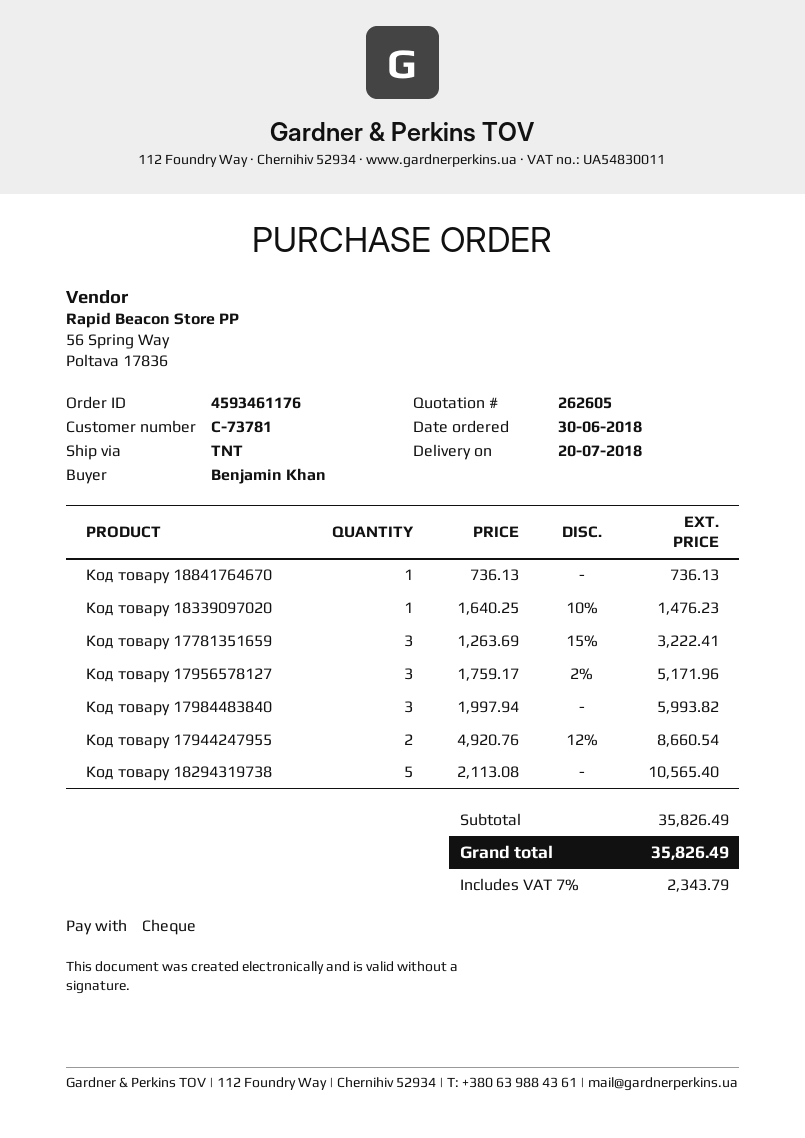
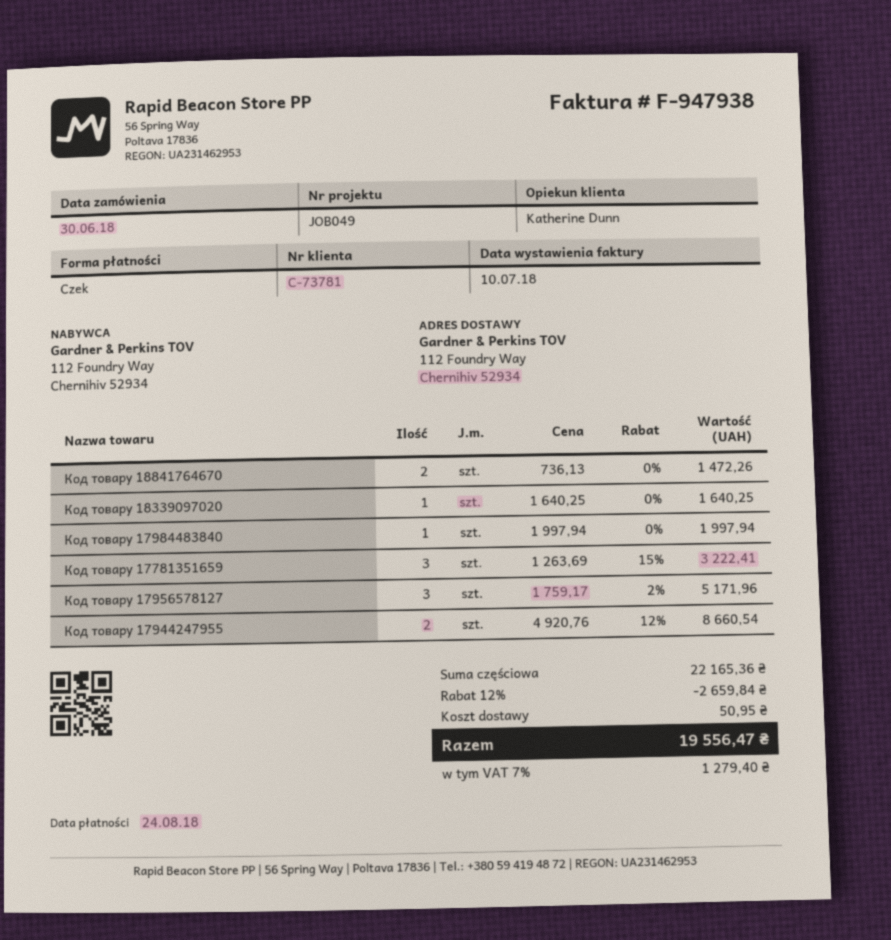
Код товару 18841764670: 1 x 736.13 = 736.13 -> 2 x 736.13 = 1472.26
Код товару 18339097020: 1 x 1640.25 - 10% = 1476.23 -> 1 x 1640.25 = 1640.25
Код товару 17984483840: 3 x 1997.94 = 5993.82 -> 1 x 1997.94 = 1997.94
Код товару 18294319738: 5 x 2113.08 = 10565.40 -> none
subtotal: 35826.49 -> 22165.36
discount: none -> 12% = 2659.84
shipping: none -> 50.95
tax: 7% = 2343.79 -> 7% = 1279.40
total: 35826.49 -> 19556.47

